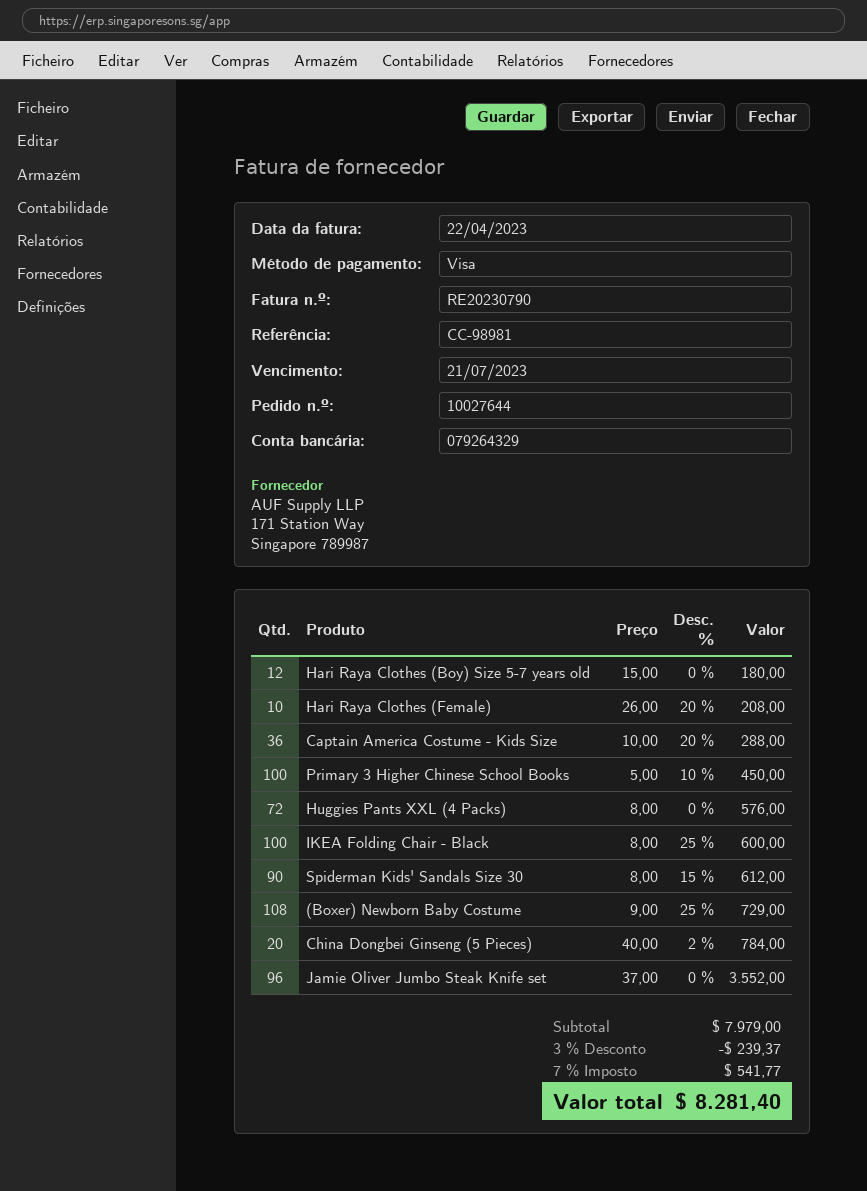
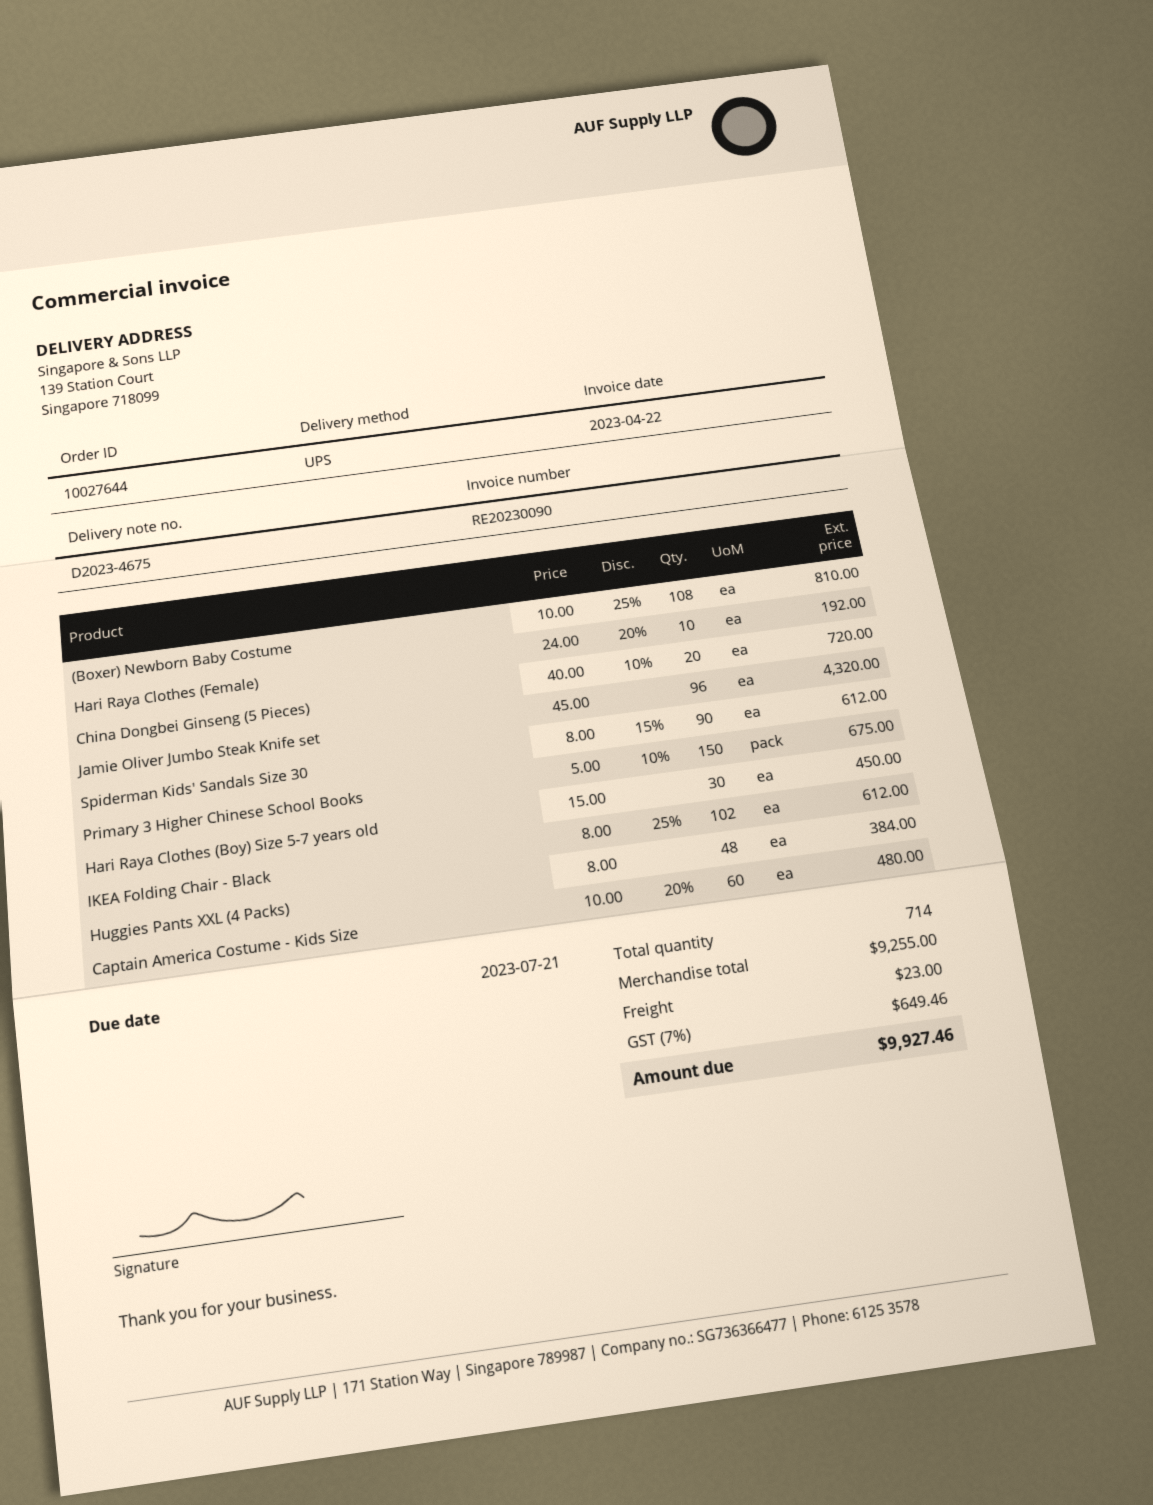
invoice number: RE20230790 -> RE20230090
Hari Raya Clothes (Boy) Size 5-7 years old: 12 x 15.00 = 180.00 -> 30 x 15.00 = 450.00
Hari Raya Clothes (Female): 10 x 26.00 - 20% = 208.00 -> 10 x 24.00 - 20% = 192.00
Captain America Costume - Kids Size: 36 x 10.00 - 20% = 288.00 -> 60 x 10.00 - 20% = 480.00
Primary 3 Higher Chinese School Books: 100 x 5.00 - 10% = 450.00 -> 150 x 5.00 - 10% = 675.00
Huggies Pants XXL (4 Packs): 72 x 8.00 = 576.00 -> 48 x 8.00 = 384.00
IKEA Folding Chair - Black: 100 x 8.00 - 25% = 600.00 -> 102 x 8.00 - 25% = 612.00
(Boxer) Newborn Baby Costume: 108 x 9.00 - 25% = 729.00 -> 108 x 10.00 - 25% = 810.00
China Dongbei Ginseng (5 Pieces): 20 x 40.00 - 2% = 784.00 -> 20 x 40.00 - 10% = 720.00
Jamie Oliver Jumbo Steak Knife set: 96 x 37.00 = 3552.00 -> 96 x 45.00 = 4320.00
subtotal: 7979.00 -> 9255.00
discount: 3% = 239.37 -> none
shipping: none -> 23.00
tax: 7% = 541.77 -> 7% = 649.46
total: 8281.40 -> 9927.46

